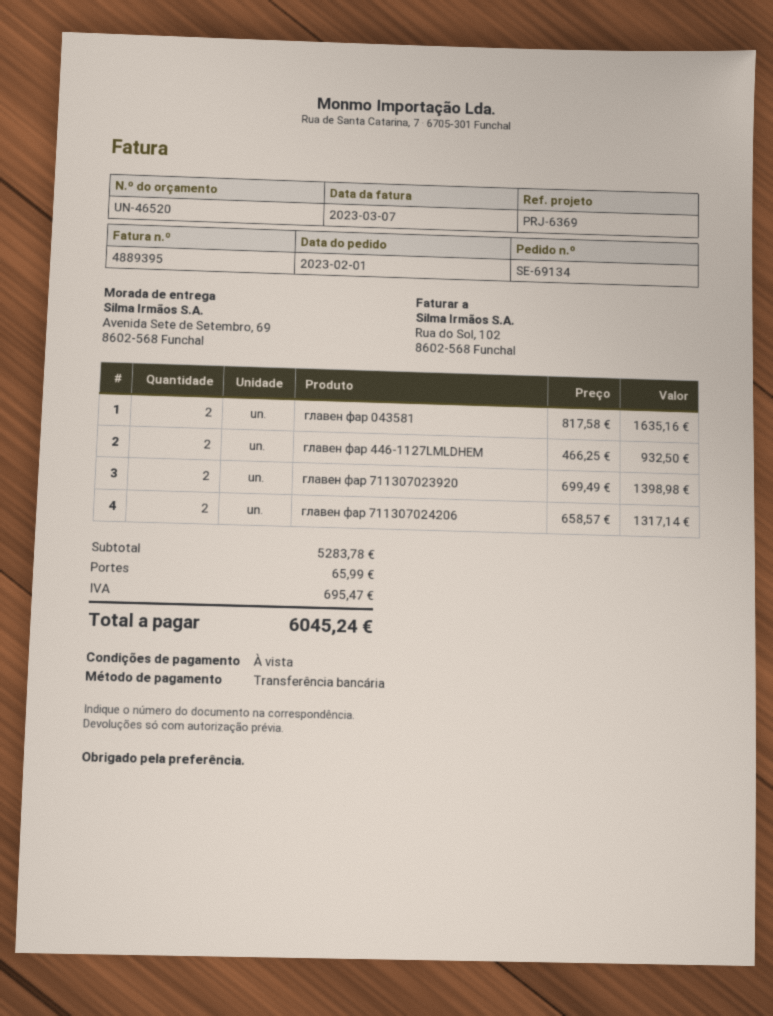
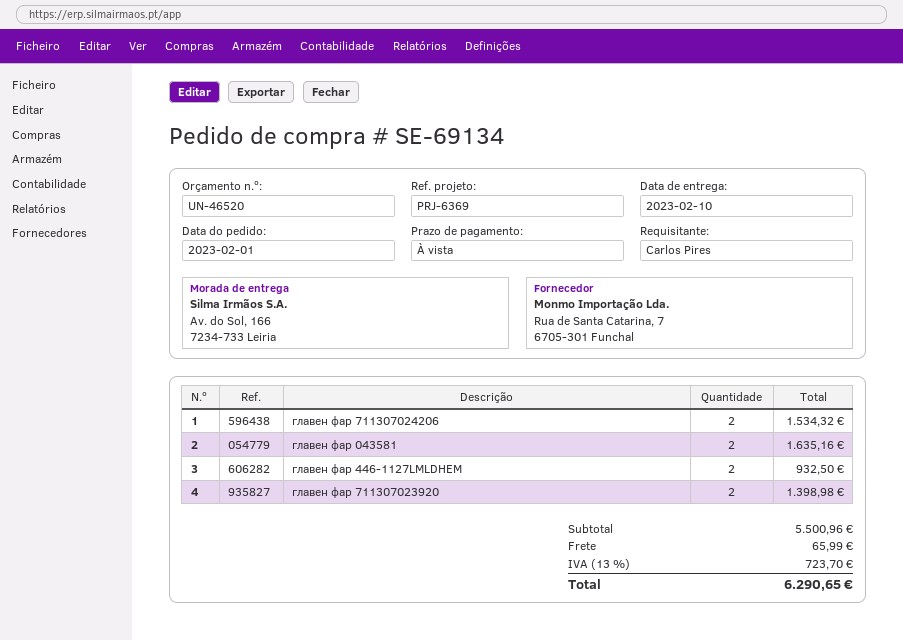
ship to: Avenida Sete de Setembro, 69, 8602-568 Funchal -> Av. do Sol, 166, 7234-733 Leiria
главен фар 711307024206: 2 for 1317.14 -> 2 for 1534.32
subtotal: 5283.78 -> 5500.96
tax: 695.47 -> 723.70
total: 6045.24 -> 6290.65

